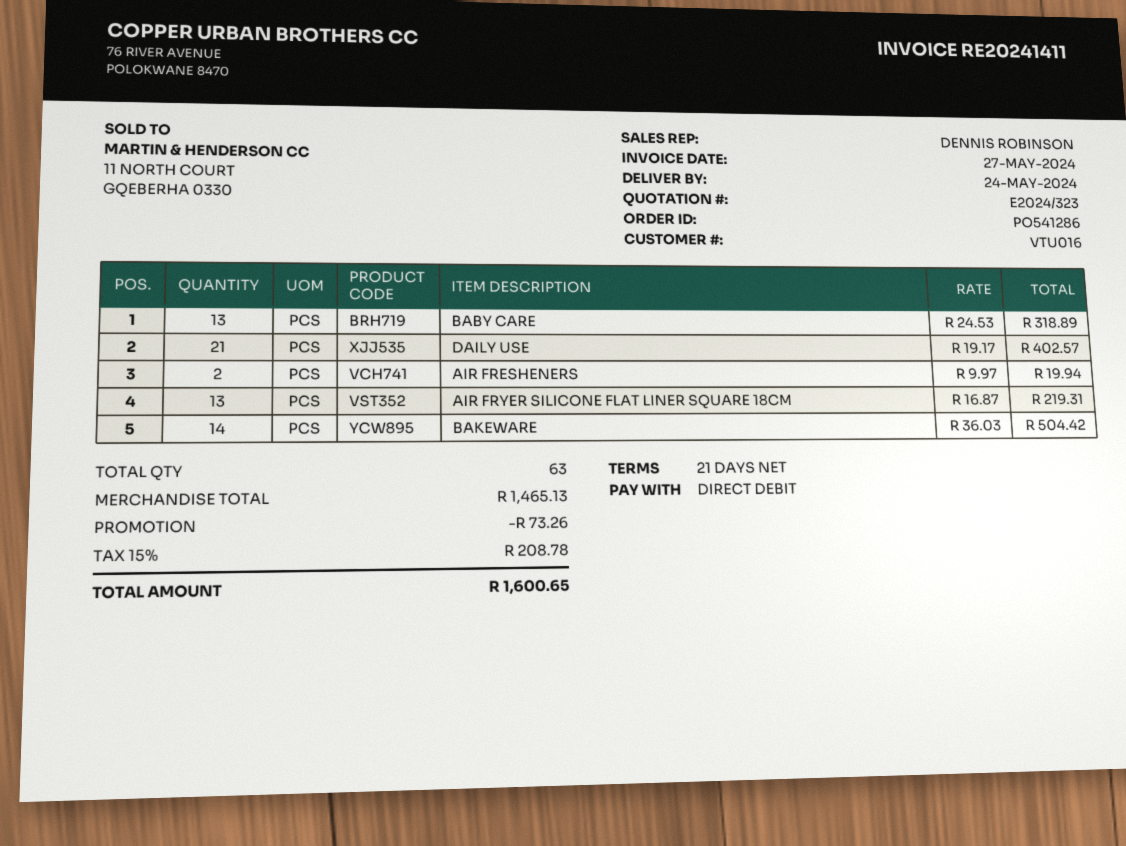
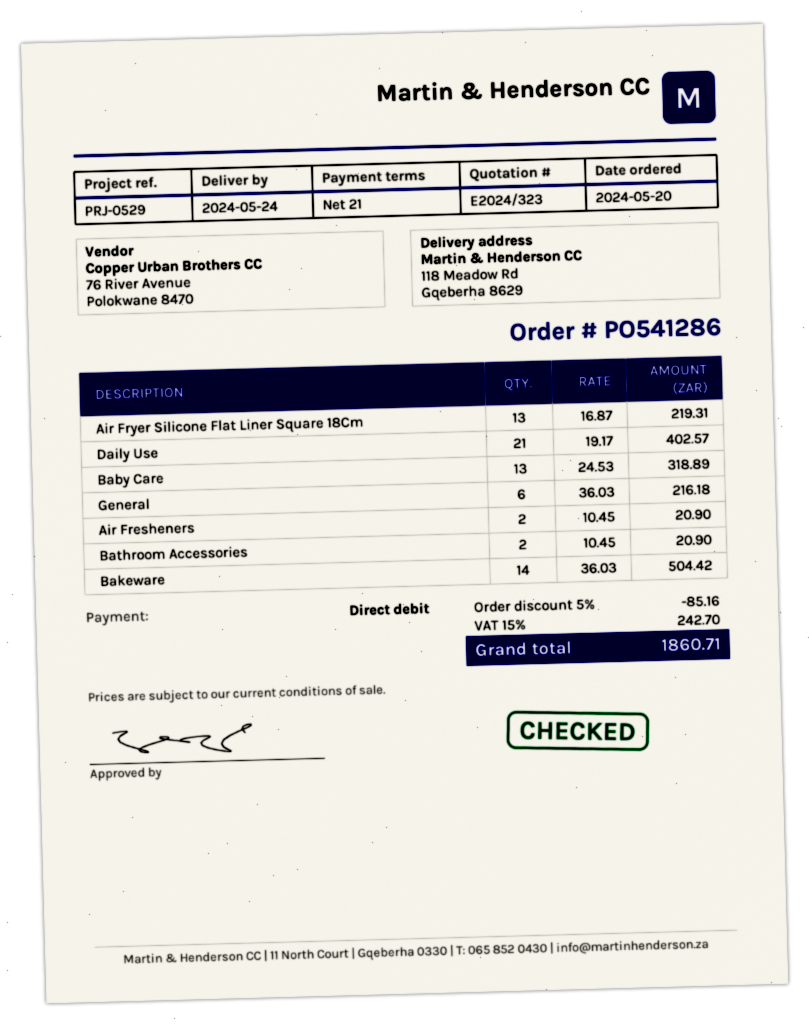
AIR FRESHENERS: 2 x 9.97 = 19.94 -> 2 x 10.45 = 20.90
General: none -> 6 x 36.03 = 216.18
Bathroom Accessories: none -> 2 x 10.45 = 20.90
discount: 73.26 -> 85.16
tax: 15% = 208.78 -> 15% = 242.70
total: 1600.65 -> 1860.71

